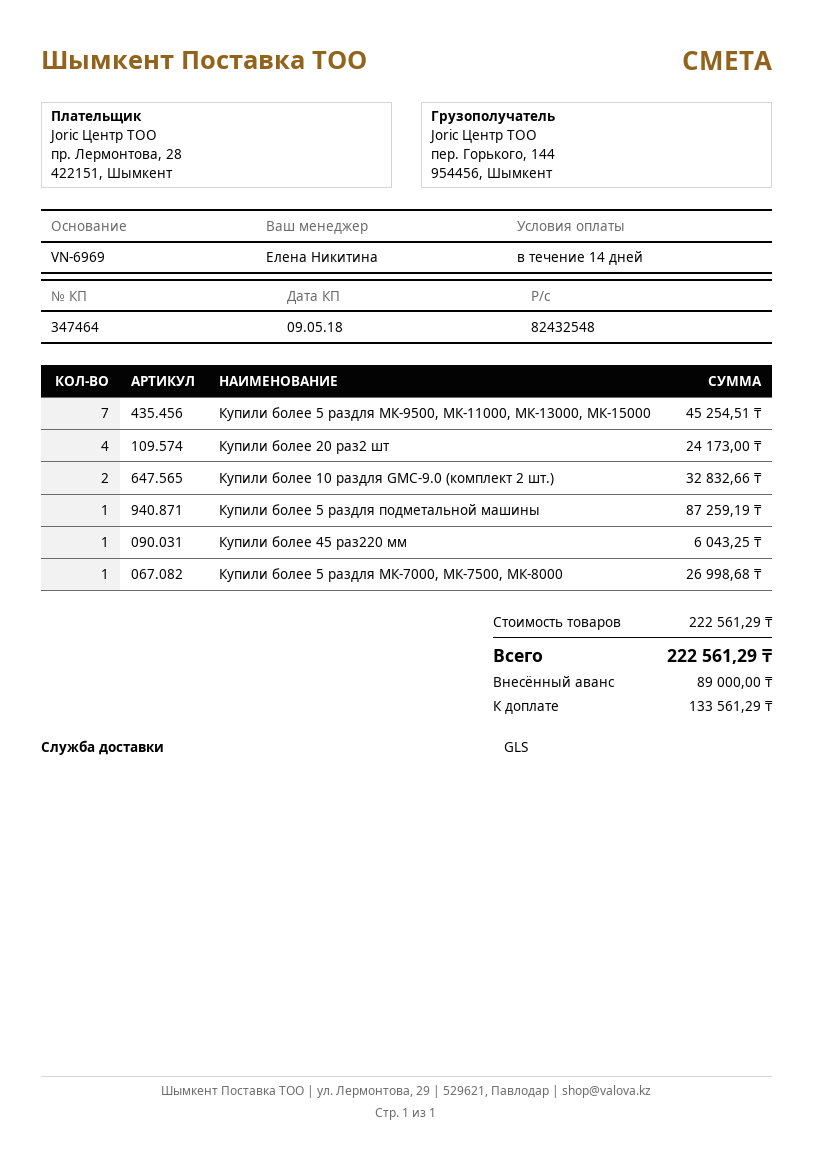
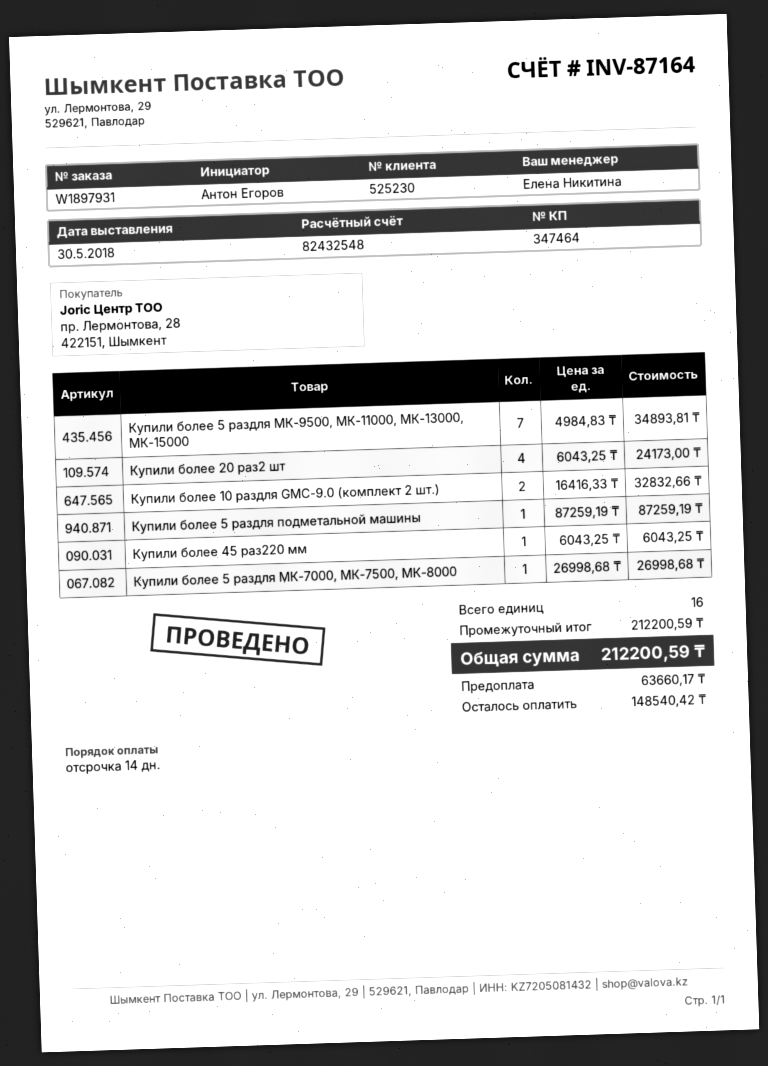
Купили более 5 раздля МК-9500, МК-11000, МК-13000, МК-15000: 7 for 45254.51 -> 7 for 34893.81
subtotal: 222561.29 -> 212200.59
total: 222561.29 -> 212200.59
deposit: 89000.00 -> 63660.17
balance: 133561.29 -> 148540.42

